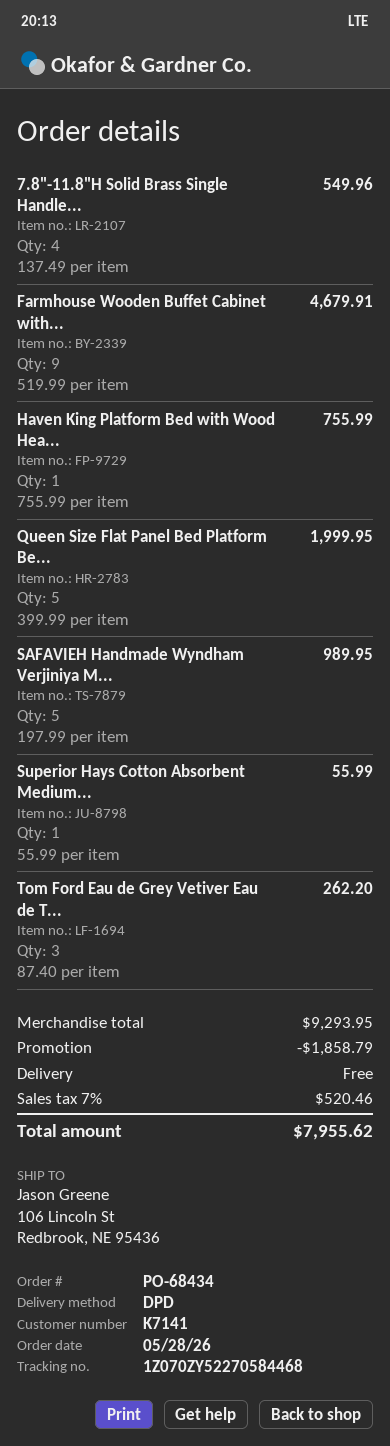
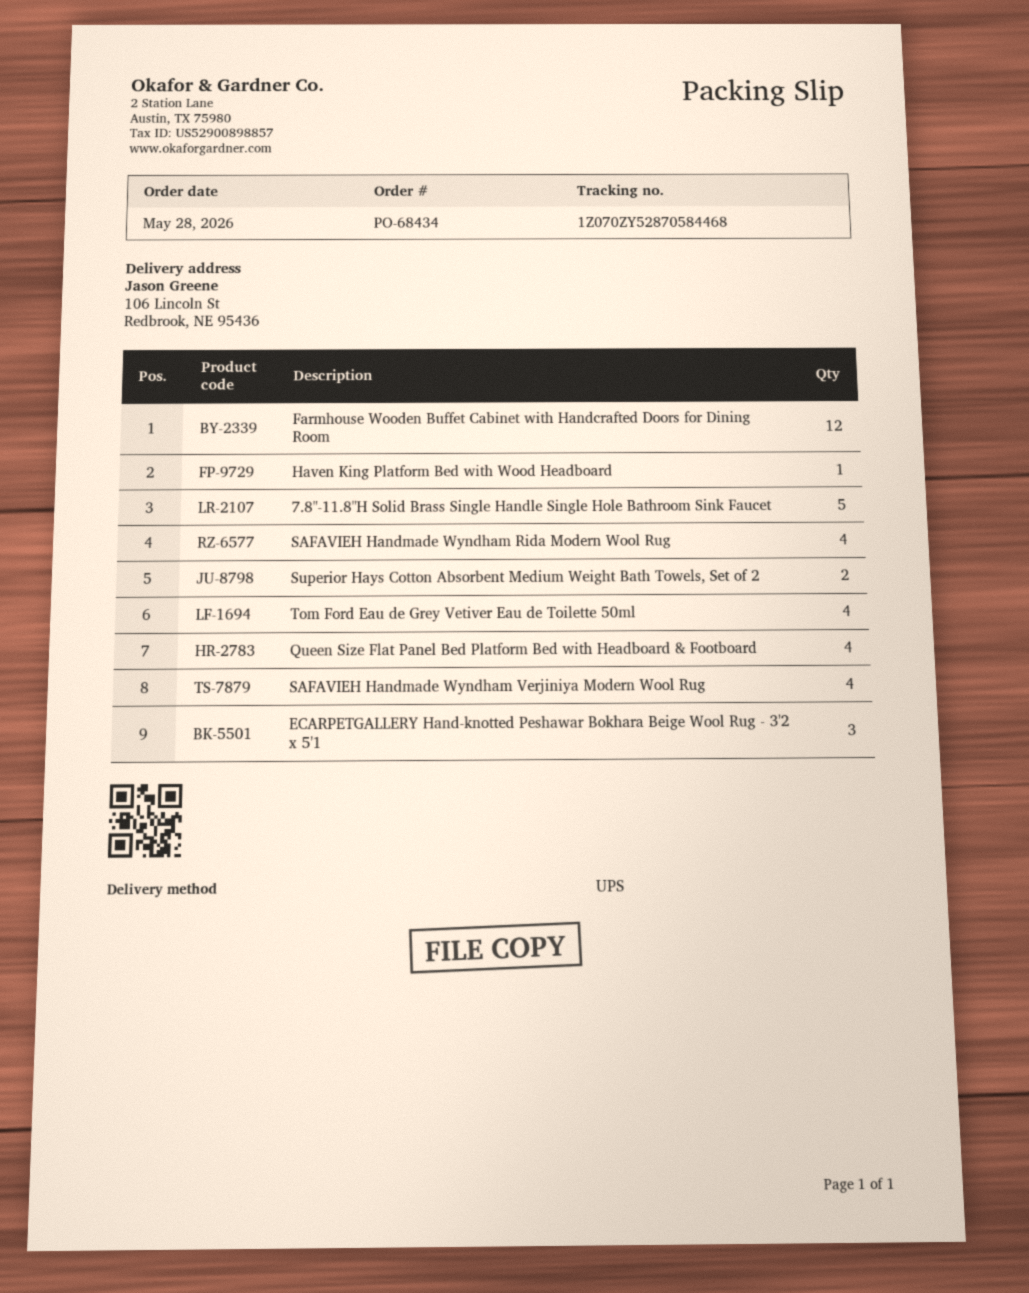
shipping method: DPD -> UPS
tracking number: 1Z070ZY52270584468 -> 1Z070ZY52870584468
7.8"-11.8"H Solid Brass Single Handle...: 4 -> 5
Farmhouse Wooden Buffet Cabinet with...: 9 -> 12
Queen Size Flat Panel Bed Platform Be...: 5 -> 4
SAFAVIEH Handmade Wyndham Verjiniya M...: 5 -> 4
Superior Hays Cotton Absorbent Medium...: 1 -> 2
Tom Ford Eau de Grey Vetiver Eau de T...: 3 -> 4
SAFAVIEH Handmade Wyndham Rida Modern Wool Rug: none -> 4
ECARPETGALLERY Hand-knotted Peshawar Bokhara Beige Wool Rug - 3'2 x 5'1: none -> 3

